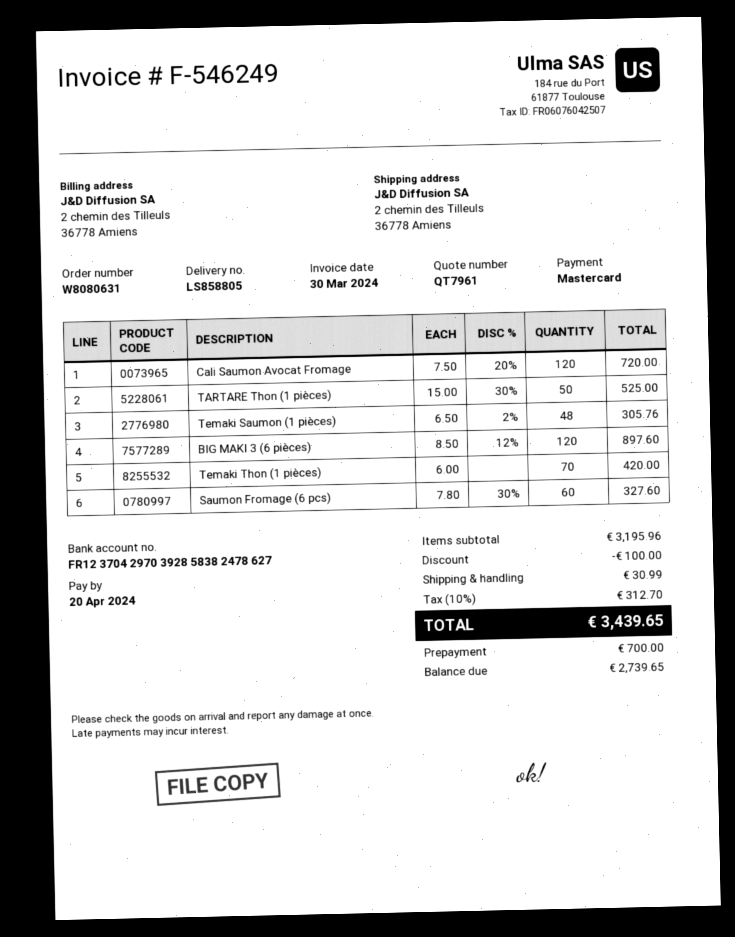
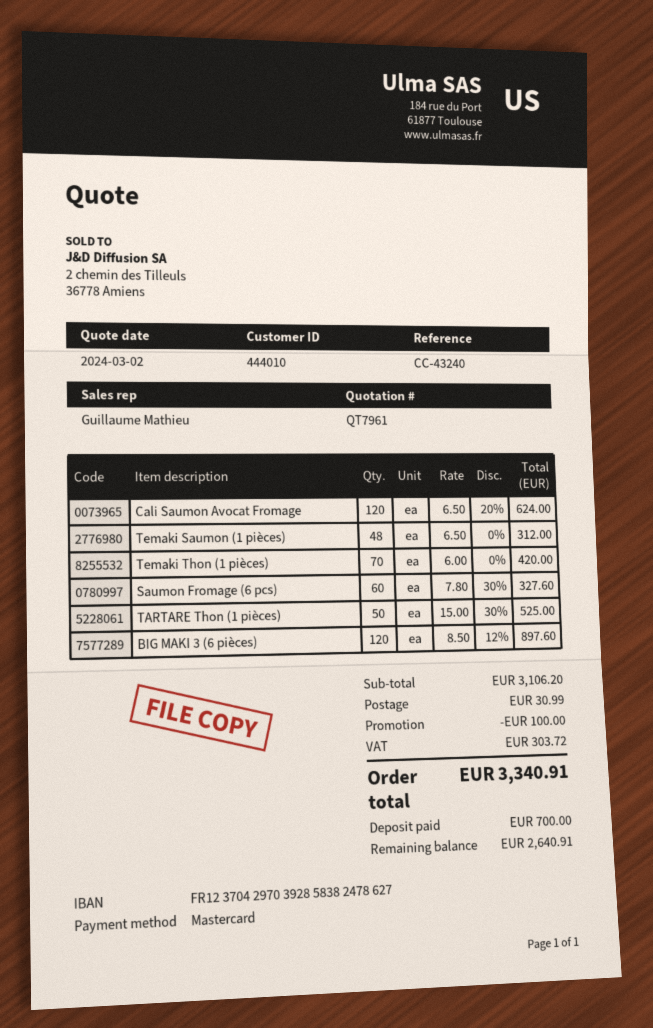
Cali Saumon Avocat Fromage: 120 x 7.50 - 20% = 720.00 -> 120 x 6.50 - 20% = 624.00
Temaki Saumon (1 pièces): 48 x 6.50 - 2% = 305.76 -> 48 x 6.50 = 312.00
subtotal: 3195.96 -> 3106.20
tax: 312.70 -> 303.72
total: 3439.65 -> 3340.91
balance: 2739.65 -> 2640.91

